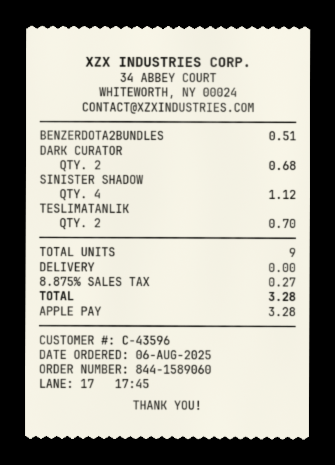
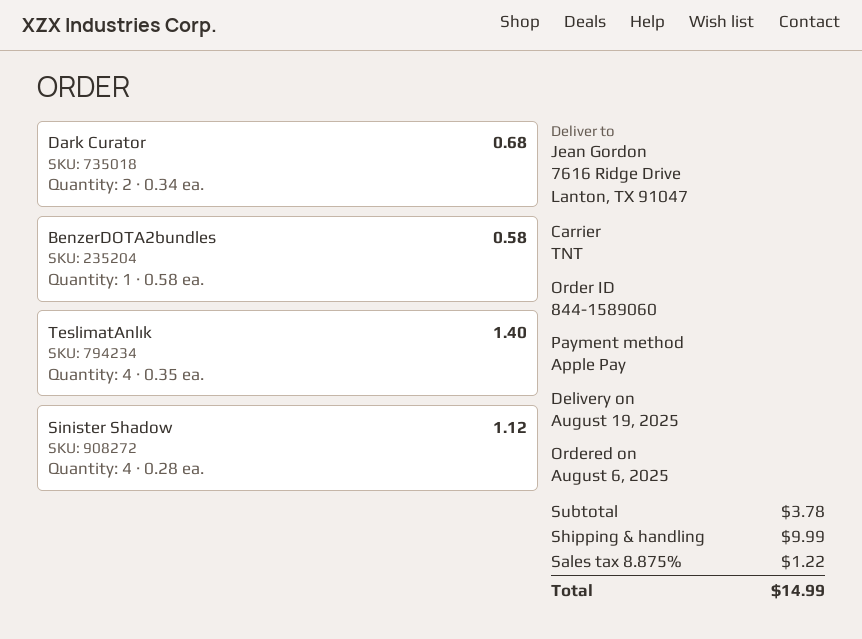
BENZERDOTA2BUNDLES: 1 for 0.51 -> 1 for 0.58
TESLIMATANLIK: 2 for 0.70 -> 4 for 1.40
shipping: 0.00 -> 9.99
tax: 8.875% = 0.27 -> 8.875% = 1.22
total: 3.28 -> 14.99

